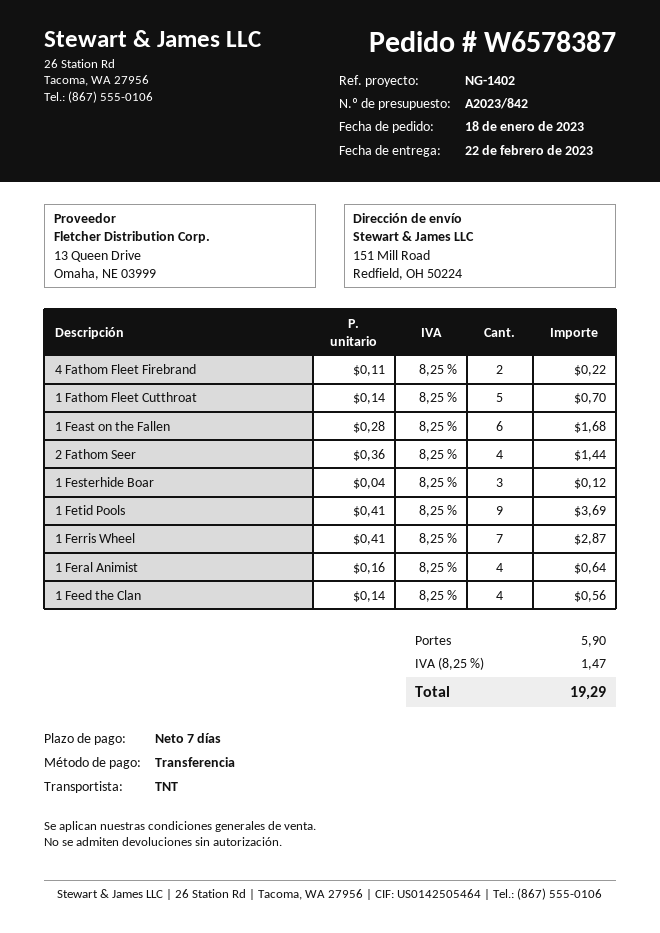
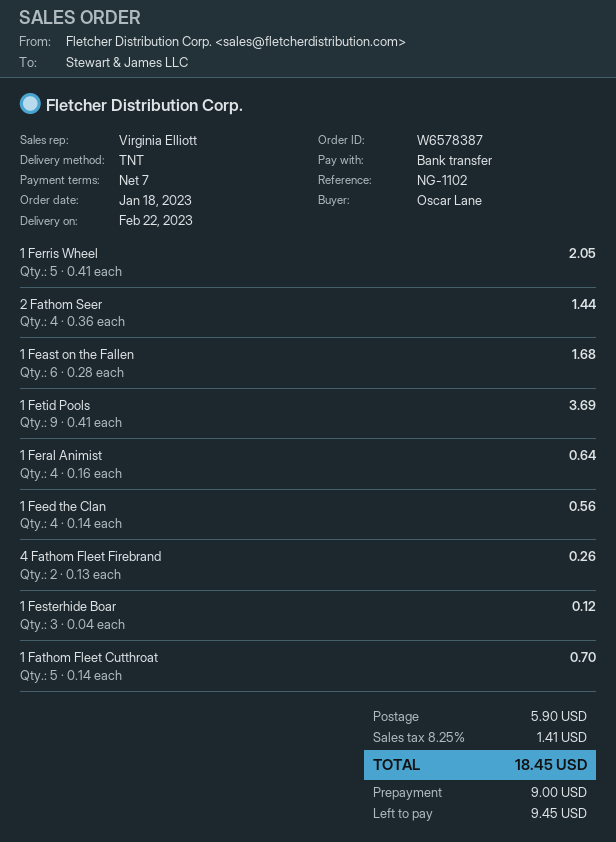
reference: NG-1402 -> NG-1102
4 Fathom Fleet Firebrand: 2 x 0.11 = 0.22 -> 2 x 0.13 = 0.26
1 Ferris Wheel: 7 x 0.41 = 2.87 -> 5 x 0.41 = 2.05
tax: 8.25% = 1.47 -> 8.25% = 1.41
total: 19.29 -> 18.45

